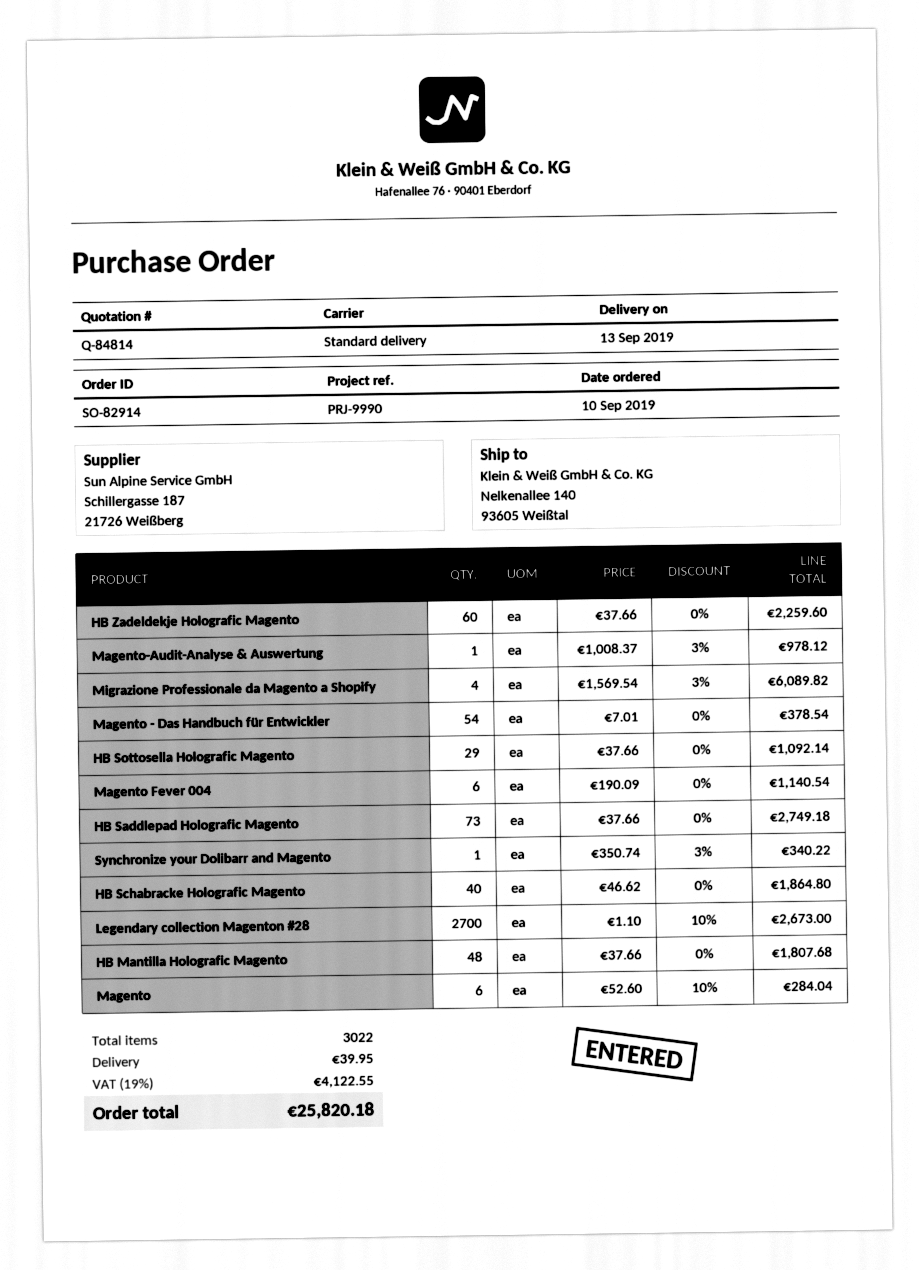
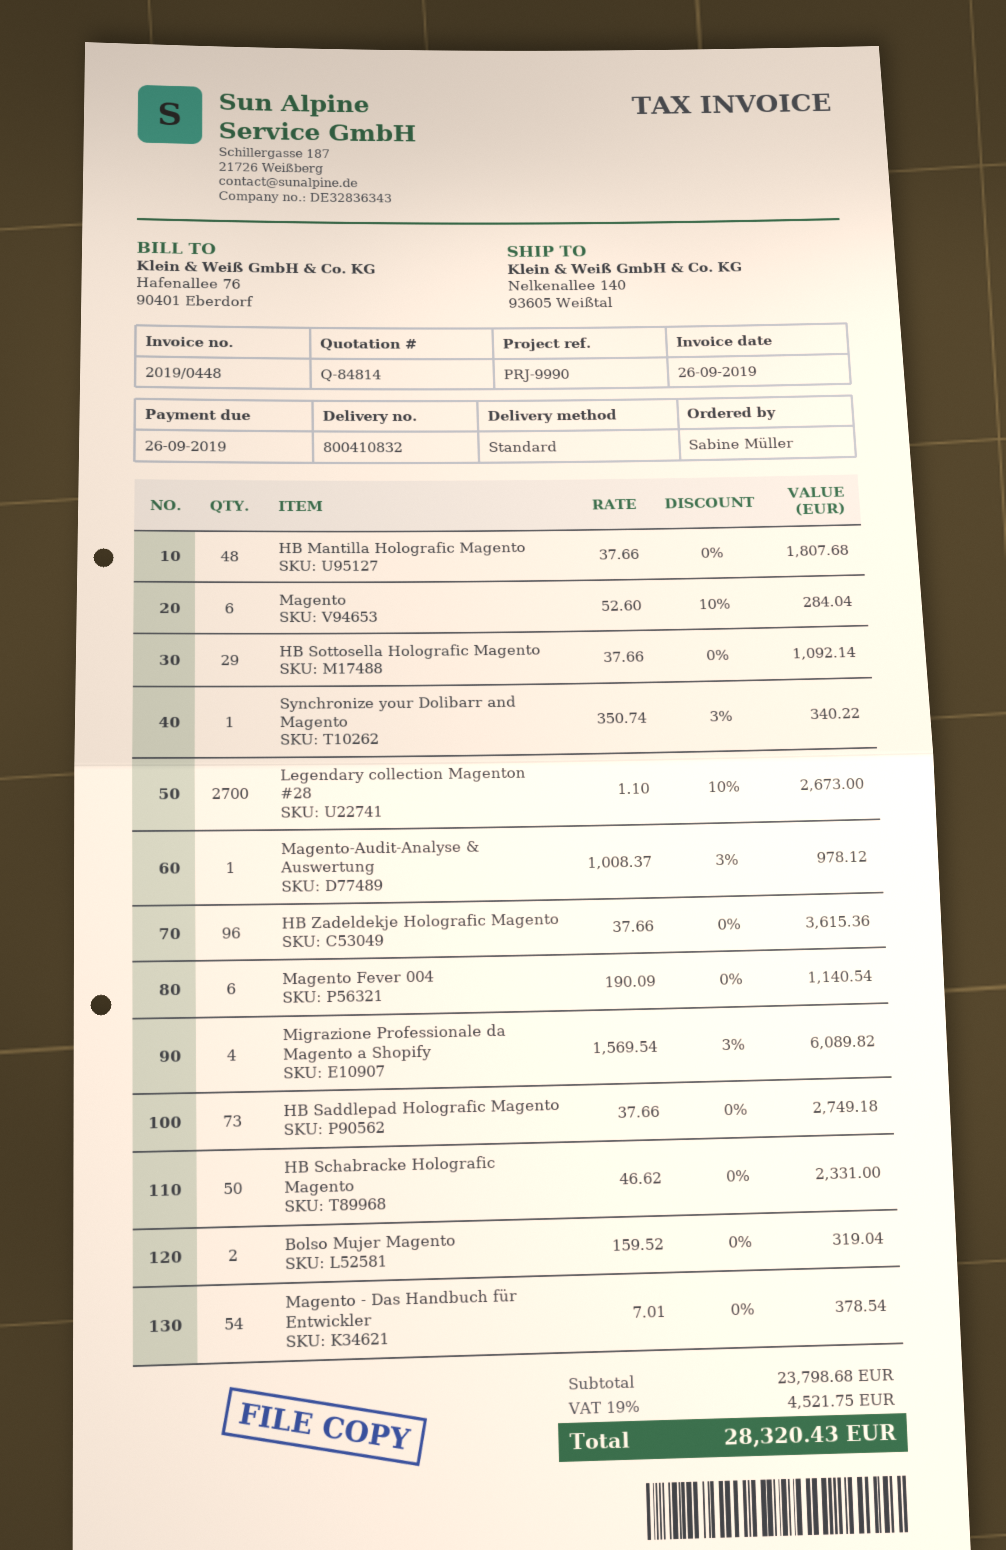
HB Zadeldekje Holografic Magento: 60 x 37.66 = 2259.60 -> 96 x 37.66 = 3615.36
HB Schabracke Holografic Magento: 40 x 46.62 = 1864.80 -> 50 x 46.62 = 2331.00
Bolso Mujer Magento: none -> 2 x 159.52 = 319.04
shipping: 39.95 -> none
tax: 19% = 4122.55 -> 19% = 4521.75
total: 25820.18 -> 28320.43

